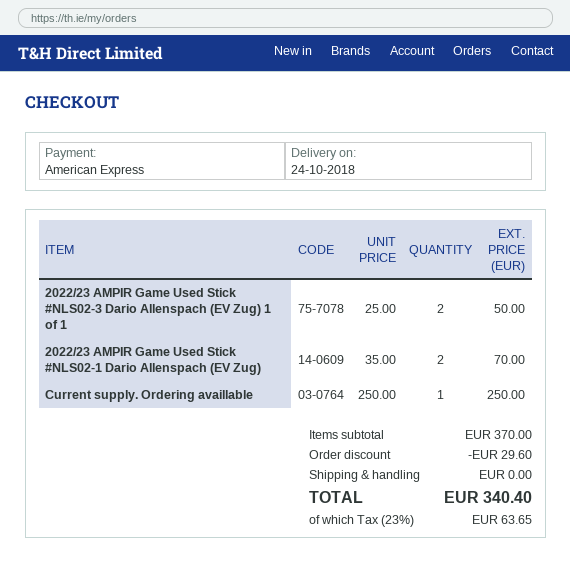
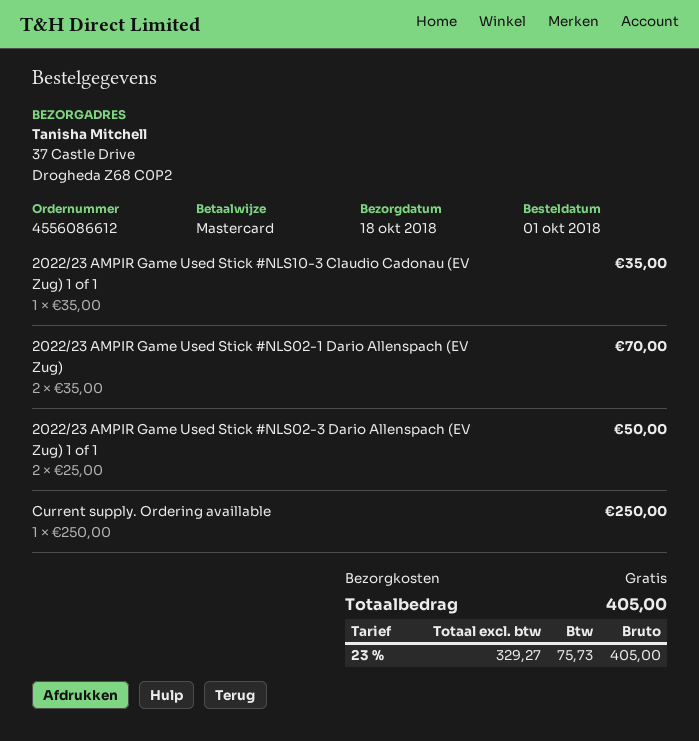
delivery date: 2018-10-24 -> 2018-10-18
payment method: American Express -> Mastercard
2022/23 AMPIR Game Used Stick #NLS10-3 Claudio Cadonau (EV Zug) 1 of 1: none -> 1 x 35.00 = 35.00
discount: 29.60 -> none
tax: 23% = 63.65 -> 23% = 75.73
total: 340.40 -> 405.00

